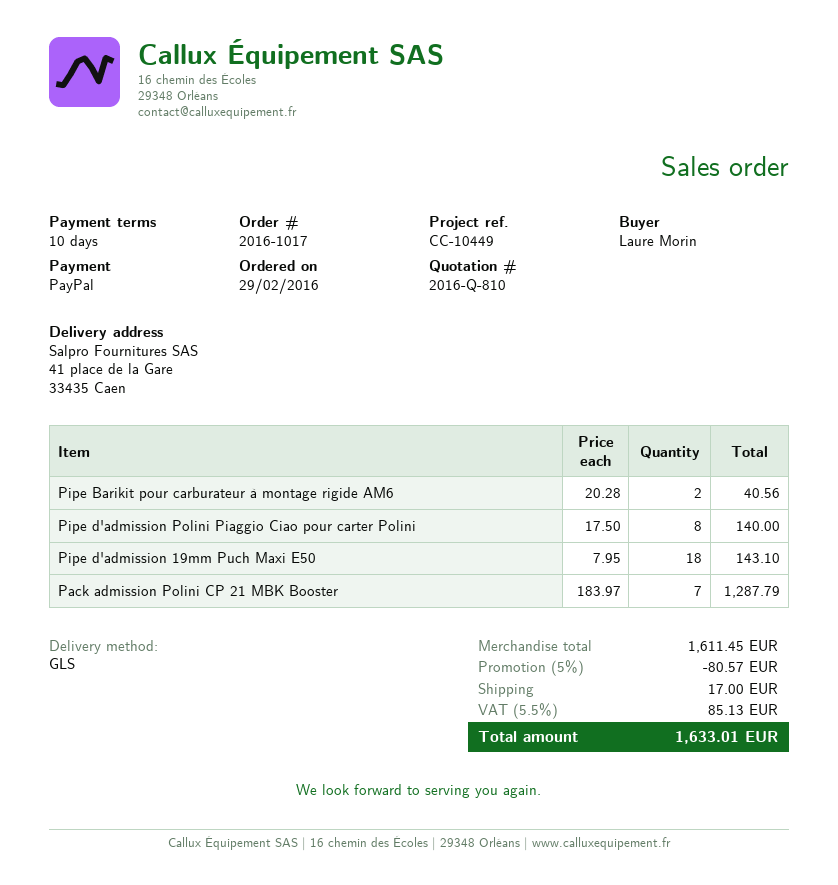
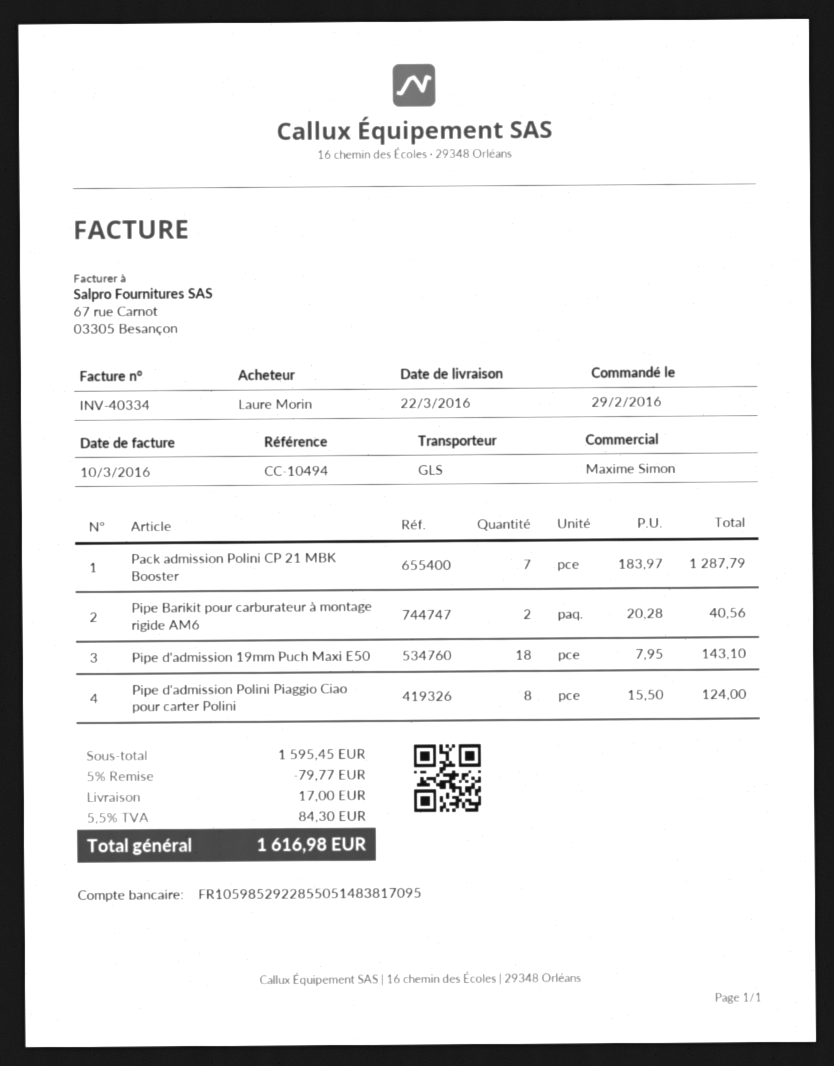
reference: CC-10449 -> CC-10494
Pipe d'admission Polini Piaggio Ciao pour carter Polini: 8 x 17.50 = 140.00 -> 8 x 15.50 = 124.00
subtotal: 1611.45 -> 1595.45
discount: 5% = 80.57 -> 5% = 79.77
tax: 5.5% = 85.13 -> 5.5% = 84.30
total: 1633.01 -> 1616.98

